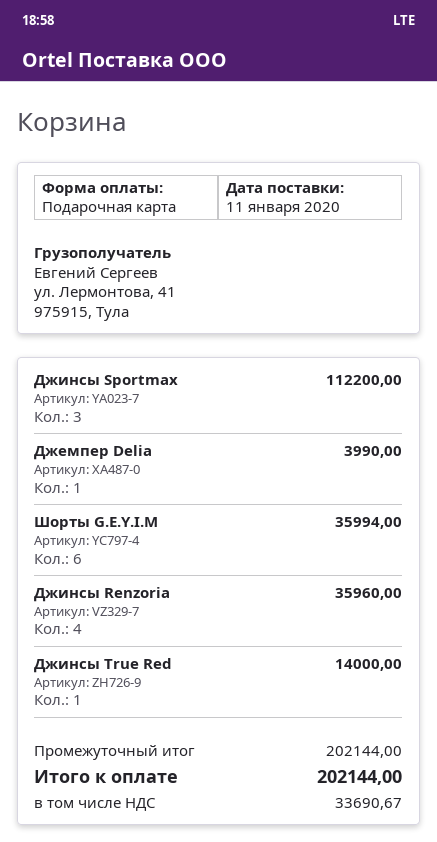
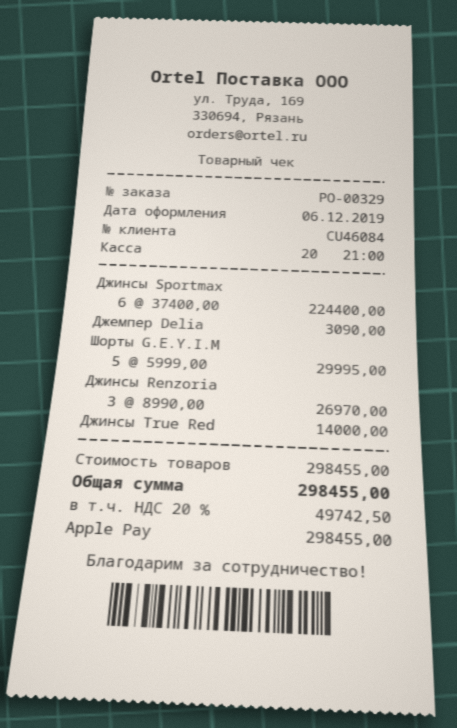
payment method: gift card -> Apple Pay
Джинсы Sportmax: 3 for 112200.00 -> 6 for 224400.00
Джемпер Delia: 1 for 3990.00 -> 1 for 3090.00
Шорты G.E.Y.I.M: 6 for 35994.00 -> 5 for 29995.00
Джинсы Renzoria: 4 for 35960.00 -> 3 for 26970.00
subtotal: 202144.00 -> 298455.00
tax: 33690.67 -> 49742.50
total: 202144.00 -> 298455.00

